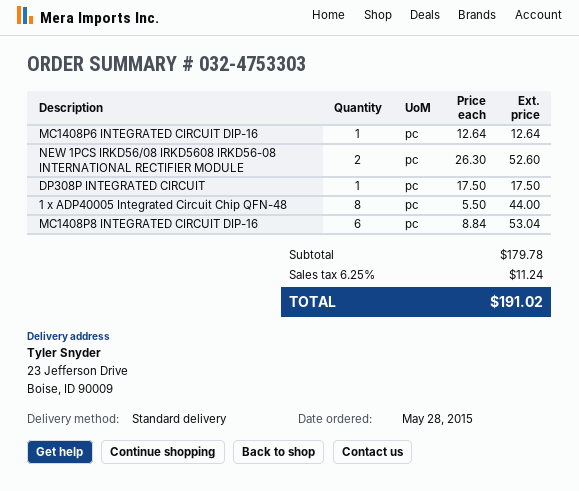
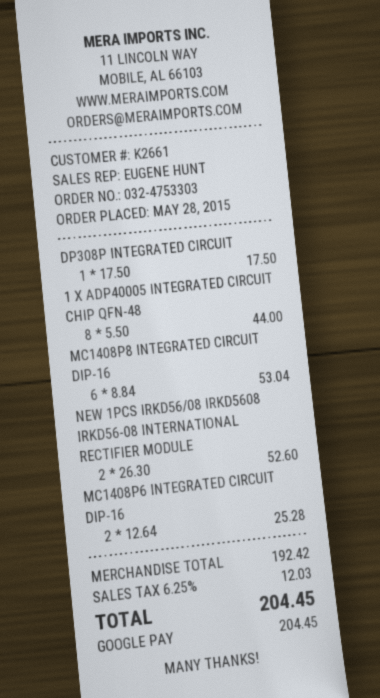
MC1408P6 INTEGRATED CIRCUIT DIP-16: 1 x 12.64 = 12.64 -> 2 x 12.64 = 25.28
subtotal: 179.78 -> 192.42
tax: 6.25% = 11.24 -> 6.25% = 12.03
total: 191.02 -> 204.45

